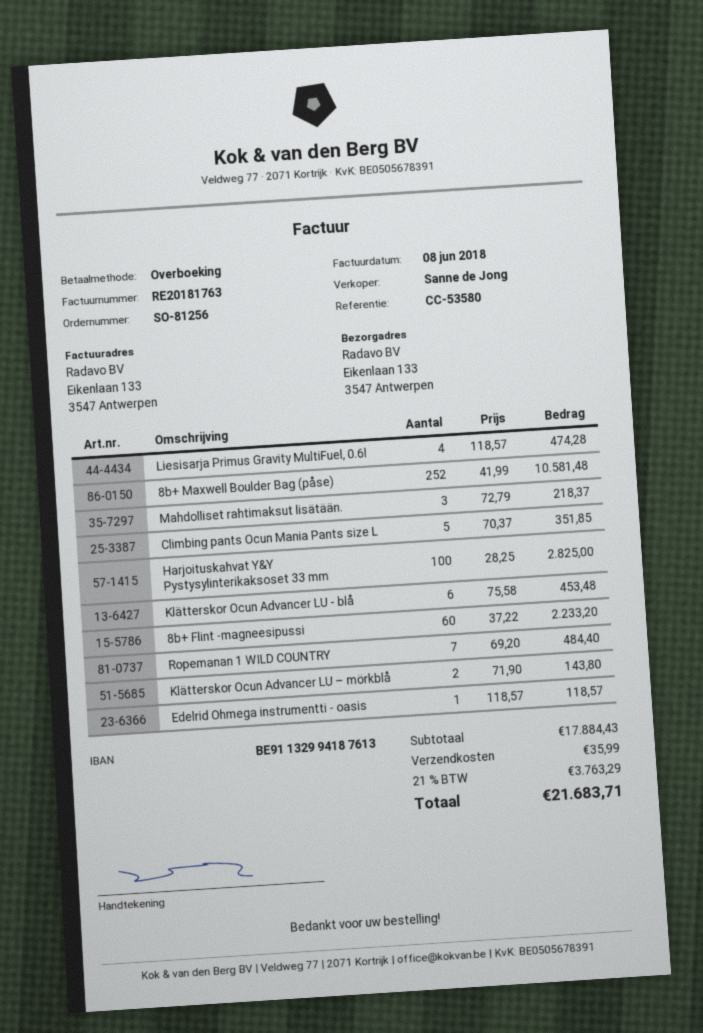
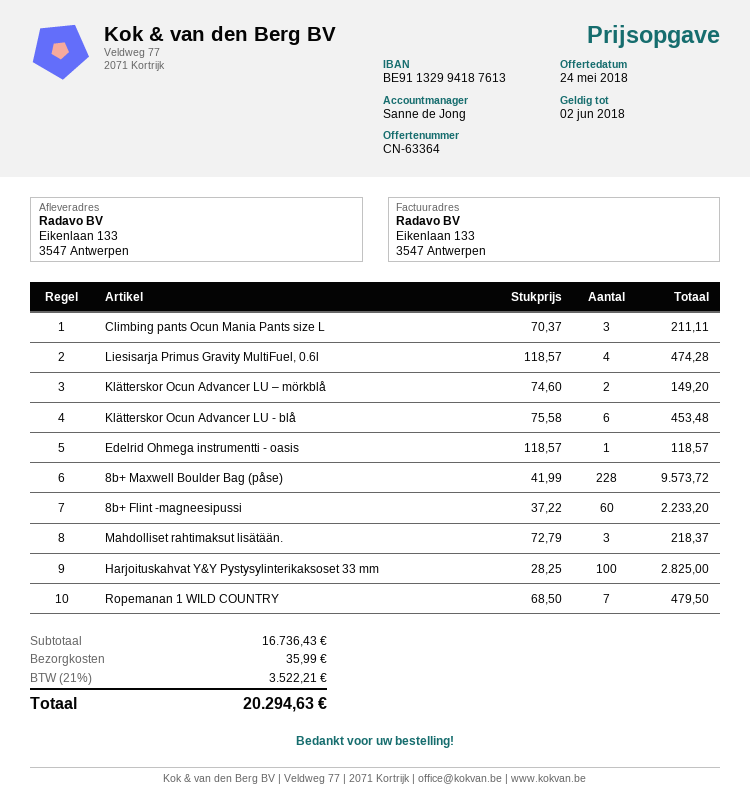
8b+ Maxwell Boulder Bag (påse): 252 x 41.99 = 10581.48 -> 228 x 41.99 = 9573.72
Climbing pants Ocun Mania Pants size L: 5 x 70.37 = 351.85 -> 3 x 70.37 = 211.11
Ropemanan 1 WILD COUNTRY: 7 x 69.20 = 484.40 -> 7 x 68.50 = 479.50
Klätterskor Ocun Advancer LU – mörkblå: 2 x 71.90 = 143.80 -> 2 x 74.60 = 149.20
subtotal: 17884.43 -> 16736.43
tax: 21% = 3763.29 -> 21% = 3522.21
total: 21683.71 -> 20294.63

